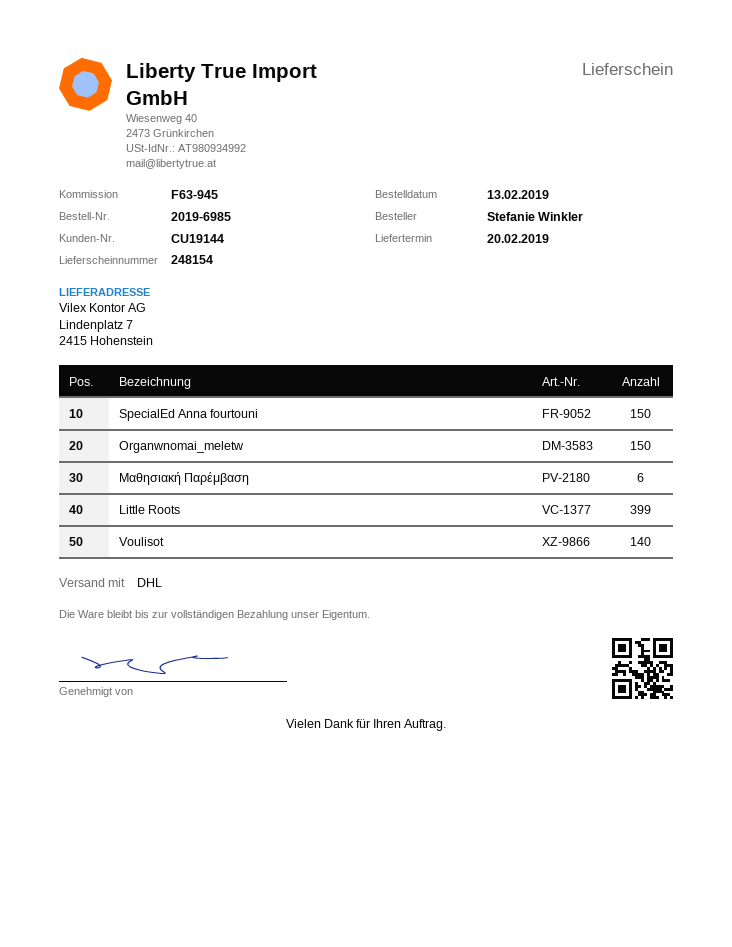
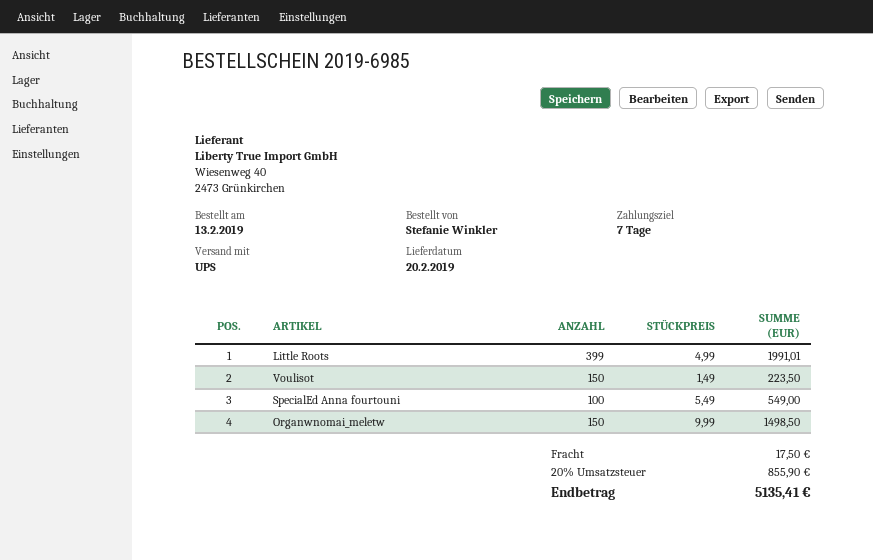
shipping method: DHL -> UPS
SpecialEd Anna fourtouni: 150 -> 100
Μαθησιακή Παρέμβαση: 6 -> none
Voulisot: 140 -> 150

